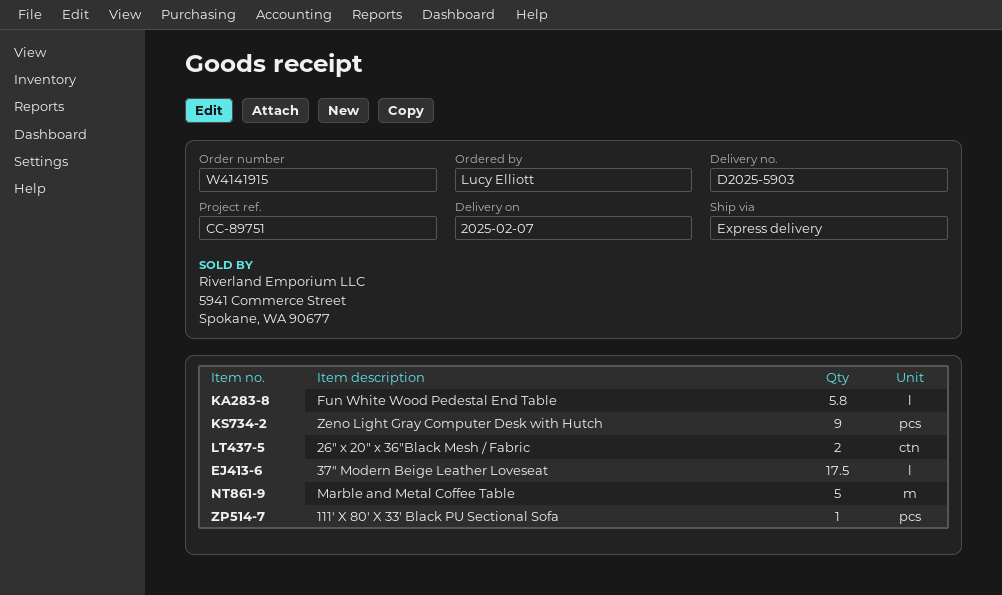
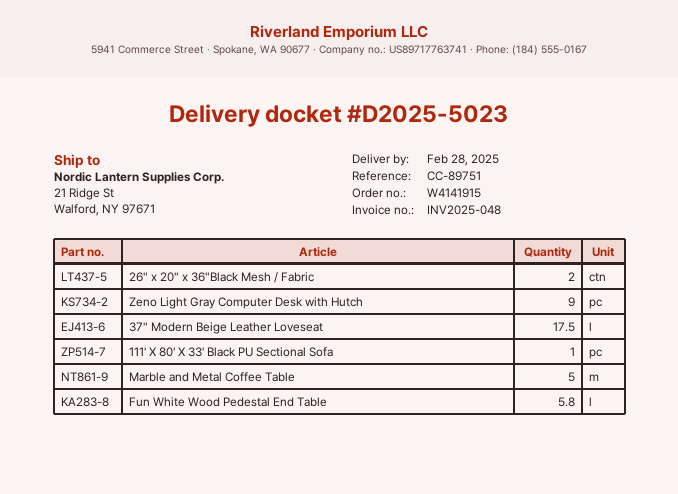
delivery note number: D2025-5903 -> D2025-5023
delivery date: 2025-02-07 -> 2025-02-28

